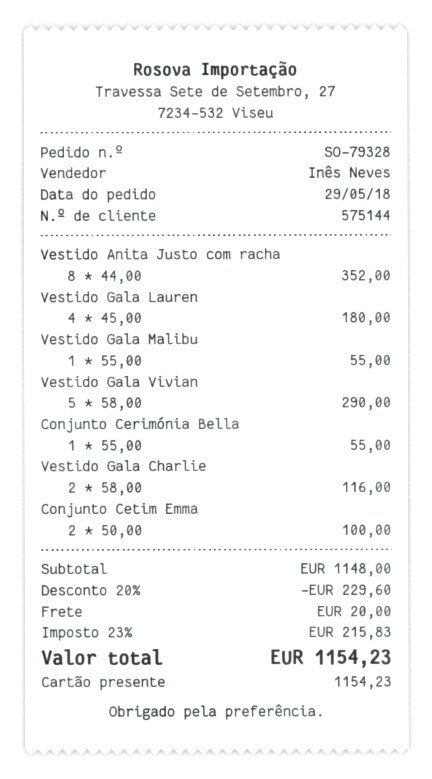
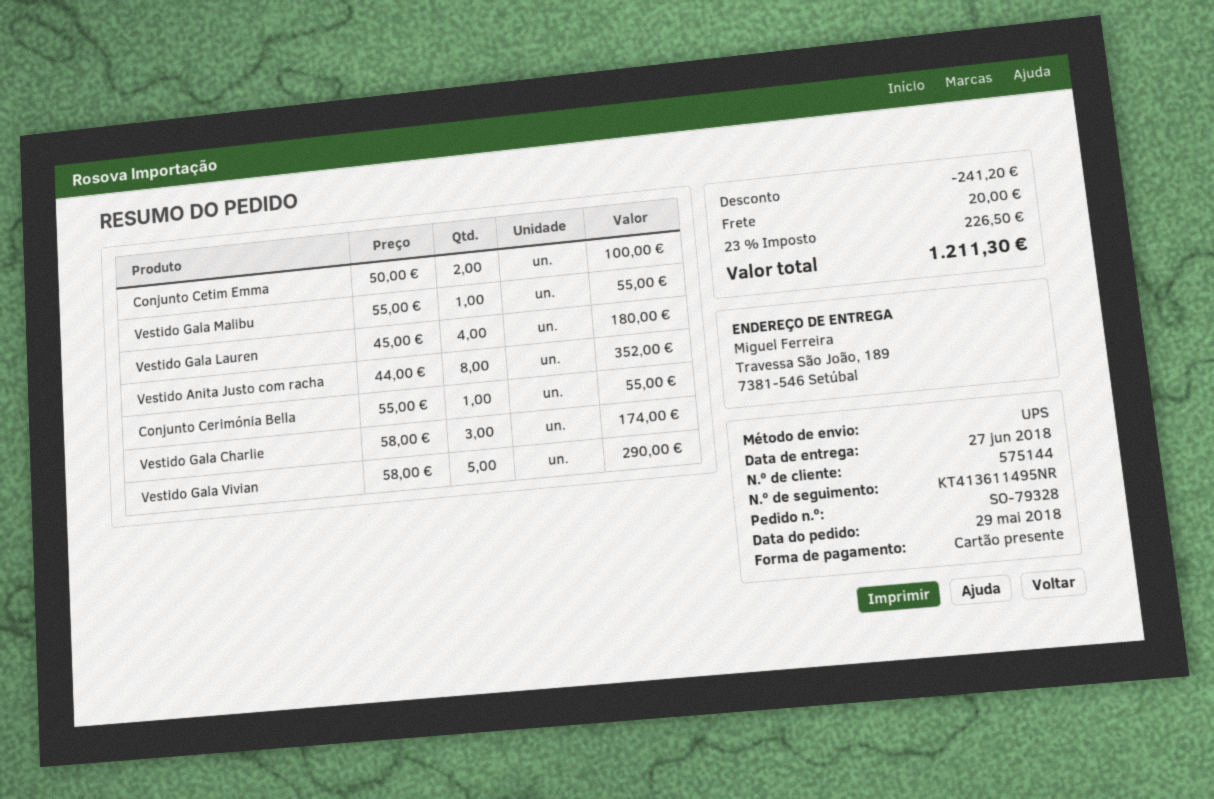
Vestido Gala Charlie: 2 x 58.00 = 116.00 -> 3 x 58.00 = 174.00
discount: 229.60 -> 241.20
tax: 23% = 215.83 -> 23% = 226.50
total: 1154.23 -> 1211.30

